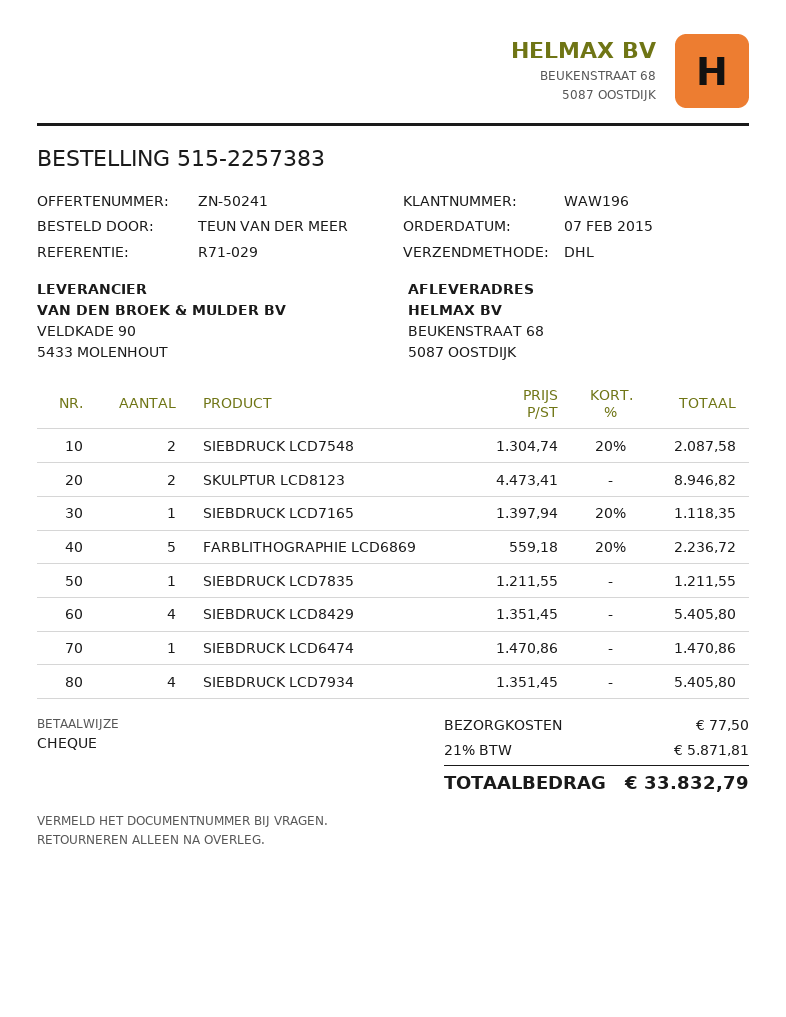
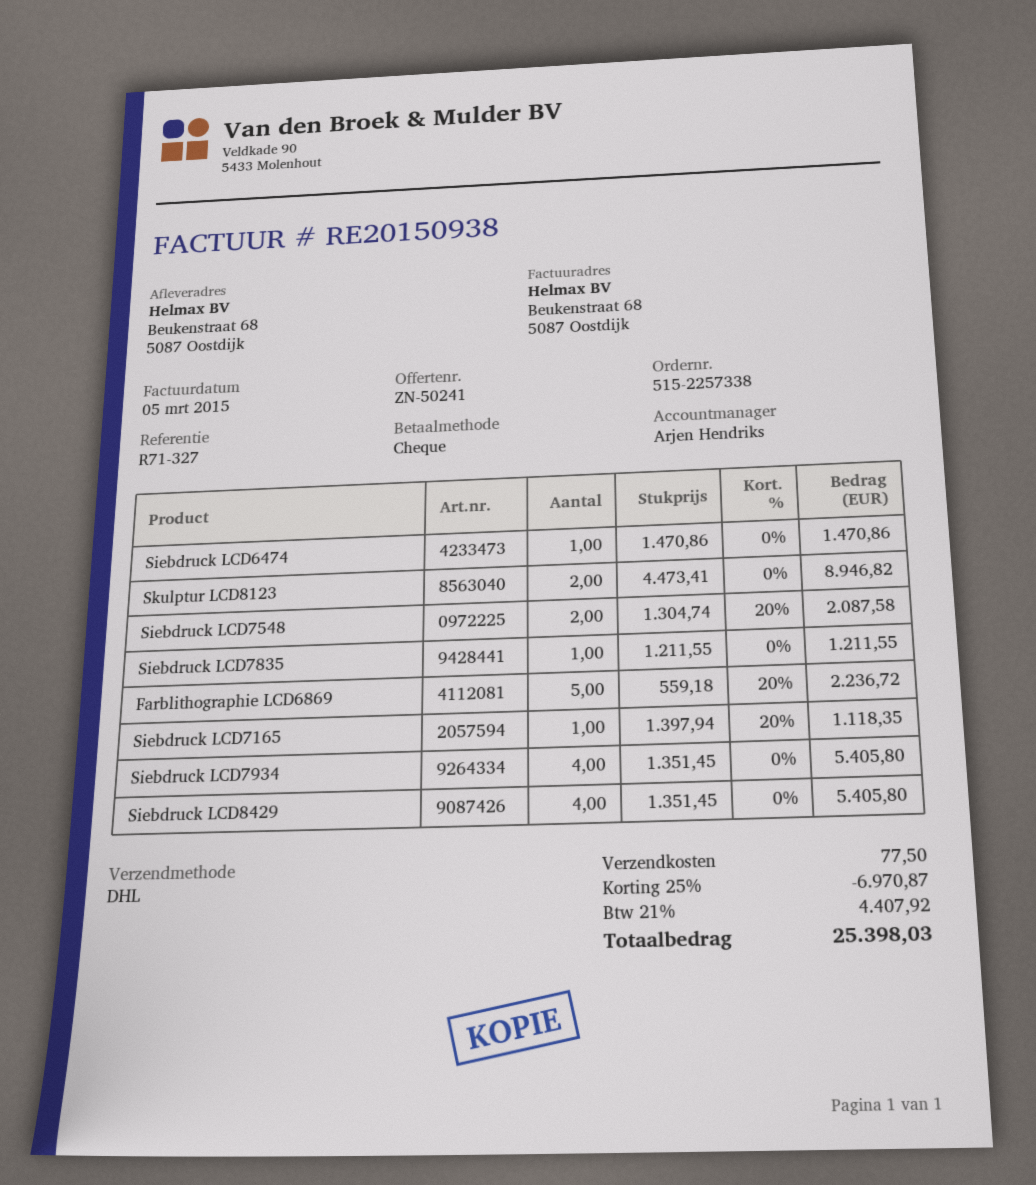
order number: 515-2257383 -> 515-2257338
reference: R71-029 -> R71-327
discount: none -> 25% = 6970.87
tax: 21% = 5871.81 -> 21% = 4407.92
total: 33832.79 -> 25398.03

